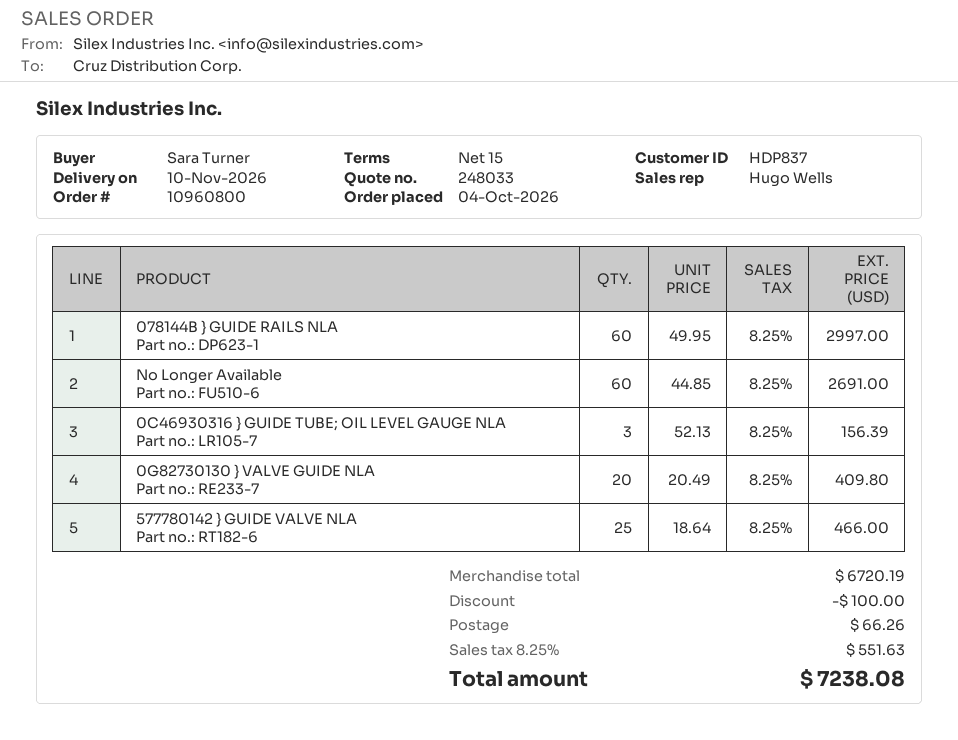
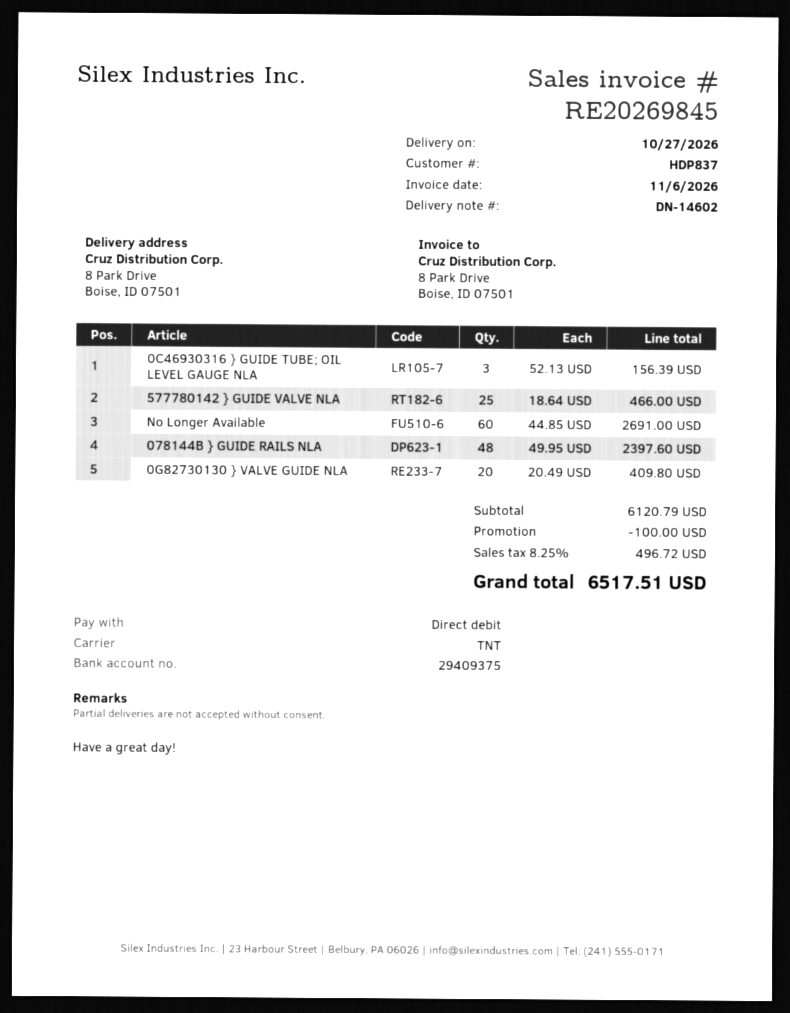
delivery date: 2026-11-10 -> 2026-10-27
078144B } GUIDE RAILS NLA: 60 x 49.95 = 2997.00 -> 48 x 49.95 = 2397.60
subtotal: 6720.19 -> 6120.79
shipping: 66.26 -> none
tax: 8.25% = 551.63 -> 8.25% = 496.72
total: 7238.08 -> 6517.51

